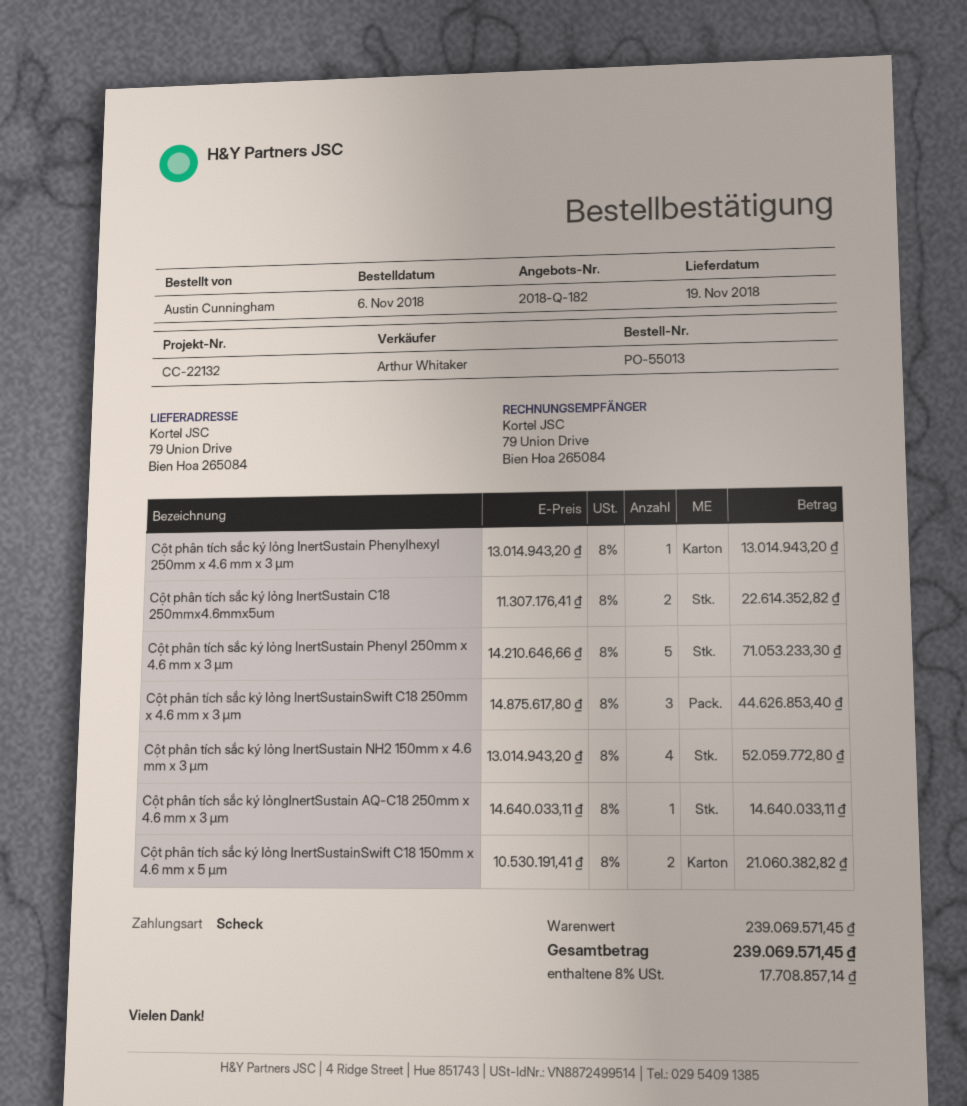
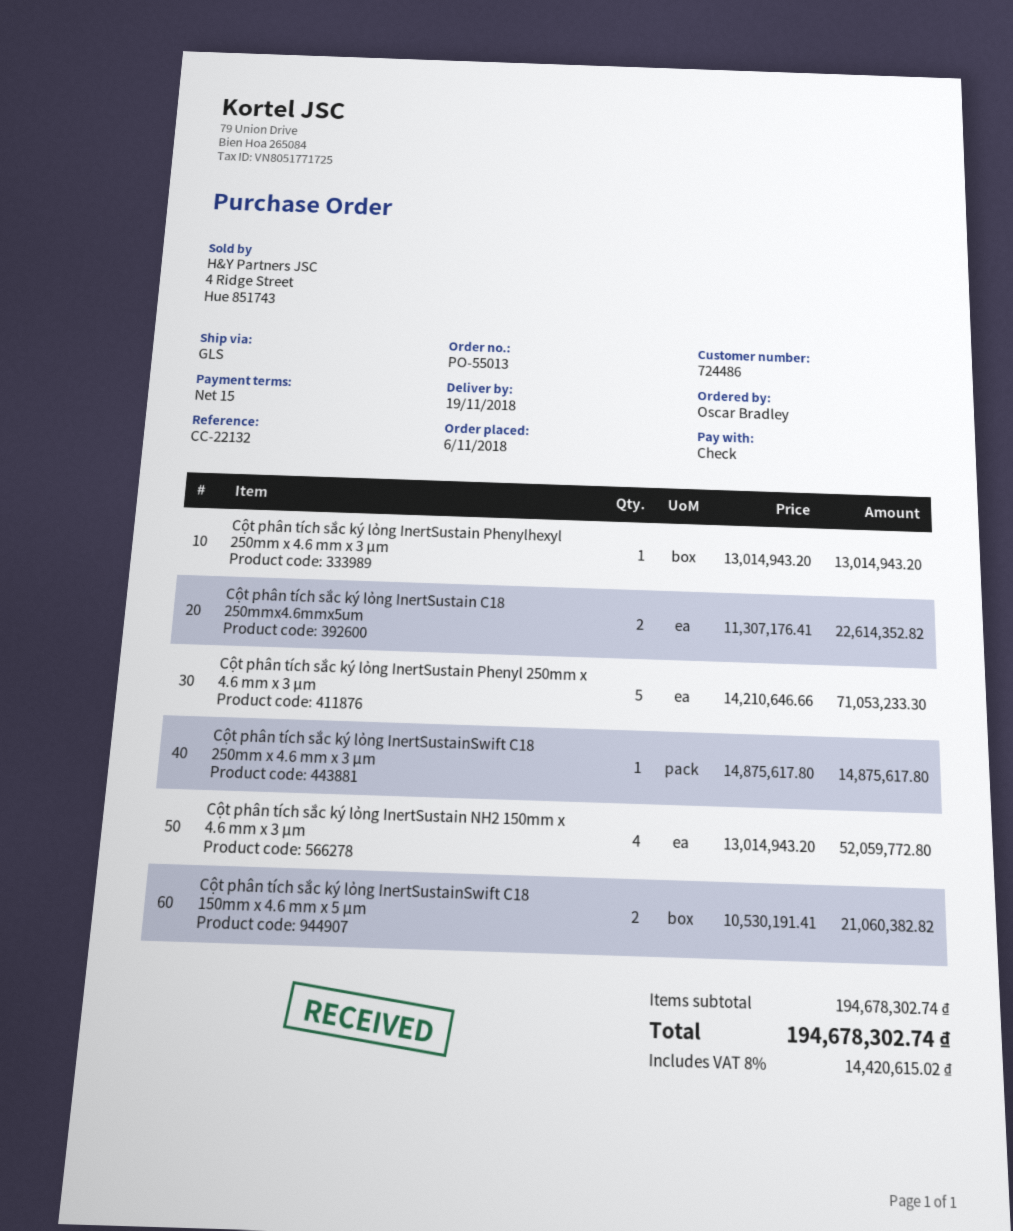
ordered by: Austin Cunningham -> Oscar Bradley
Cột phân tích sắc ký lỏng InertSustainSwift C18 250mm x 4.6 mm x 3 µm: 3 x 14875617.80 = 44626853.40 -> 1 x 14875617.80 = 14875617.80
Cột phân tích sắc ký lỏngInertSustain AQ-C18 250mm x 4.6 mm x 3 µm: 1 x 14640033.11 = 14640033.11 -> none
subtotal: 239069571.45 -> 194678302.74
tax: 8% = 17708857.14 -> 8% = 14420615.02
total: 239069571.45 -> 194678302.74

